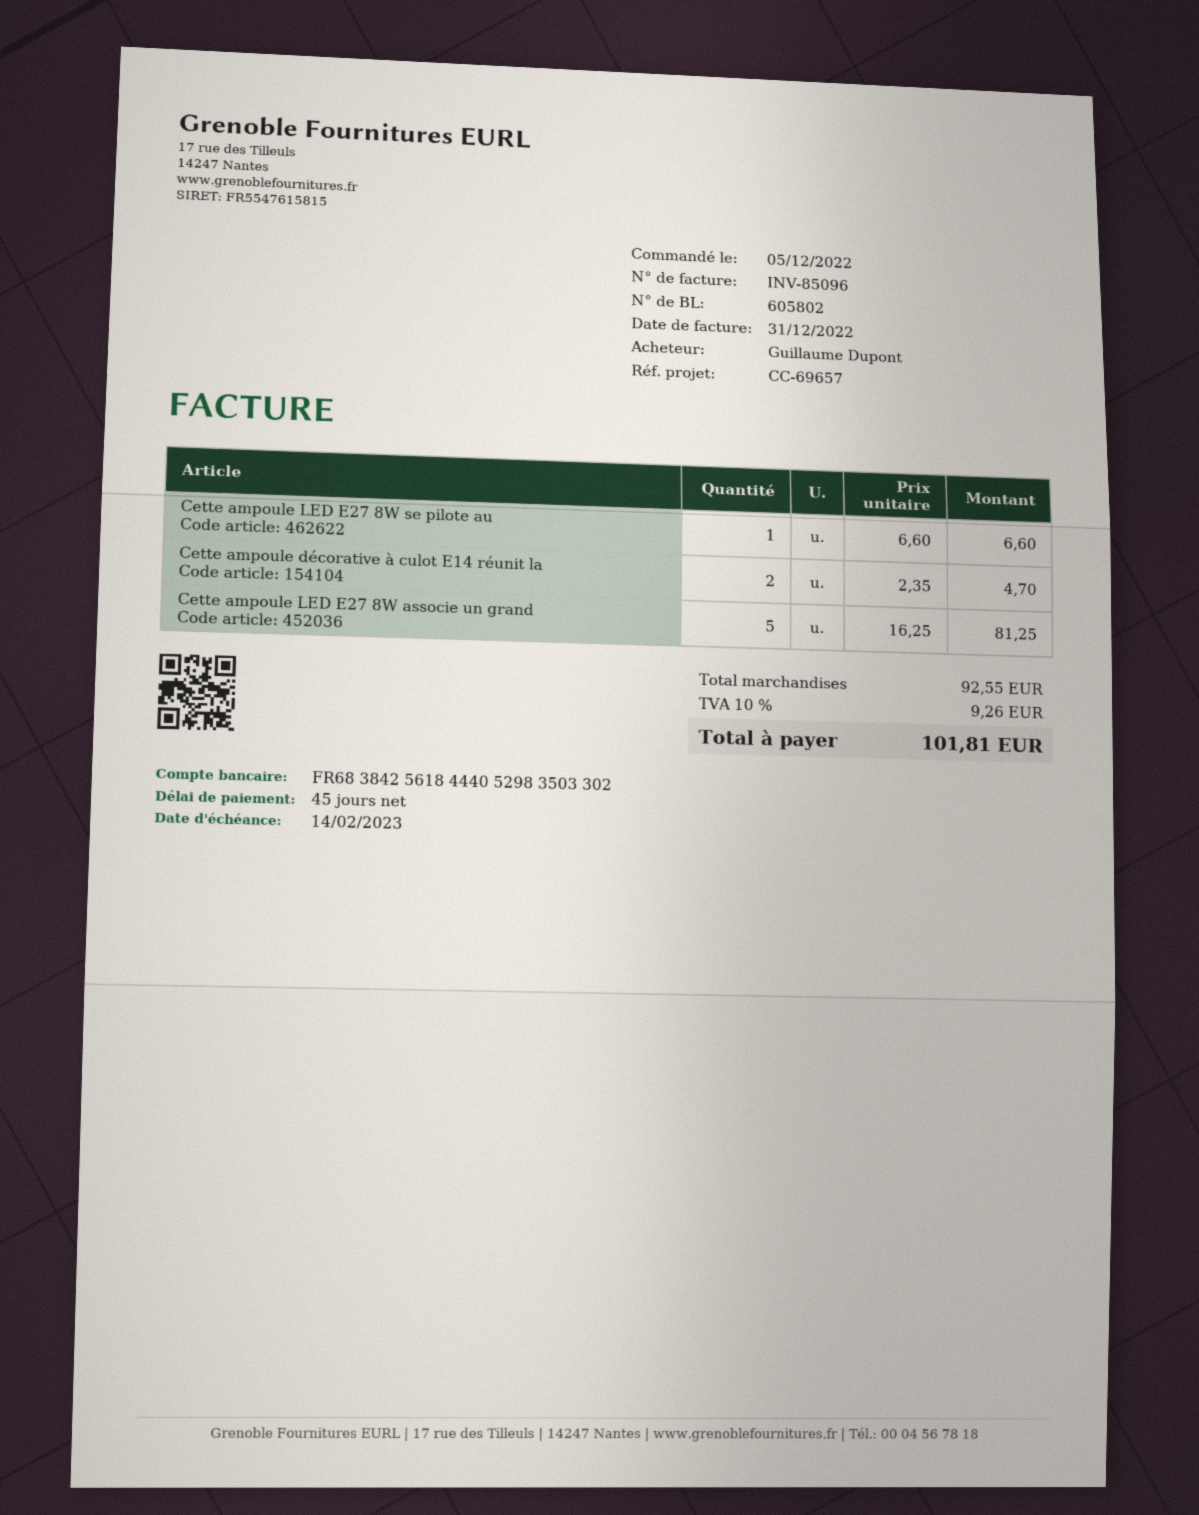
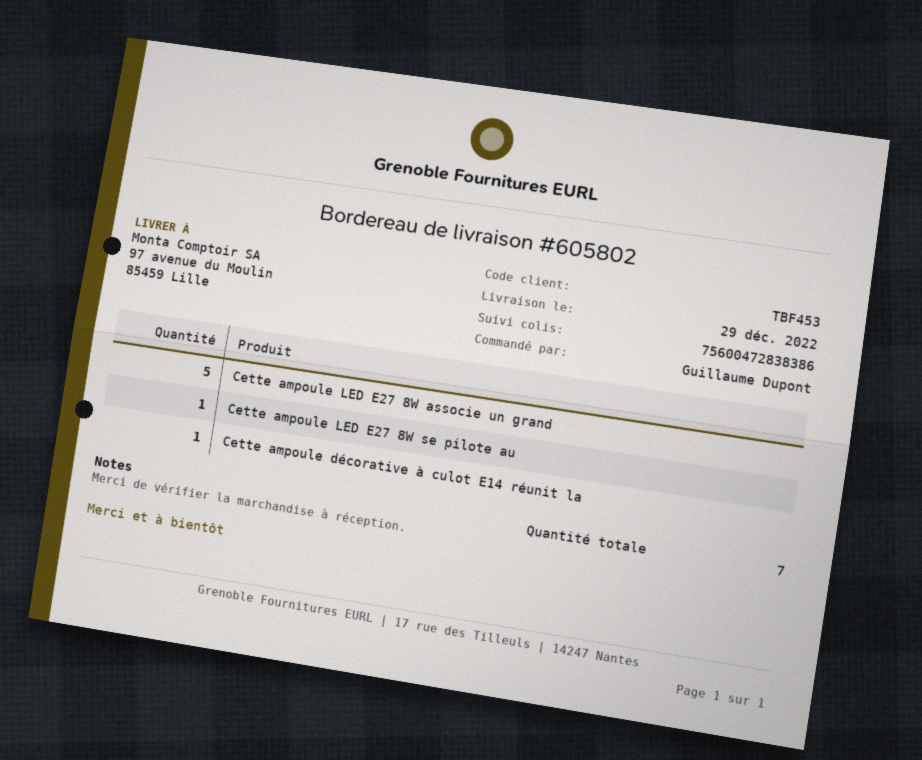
Cette ampoule décorative à culot E14 réunit la: 2 -> 1

